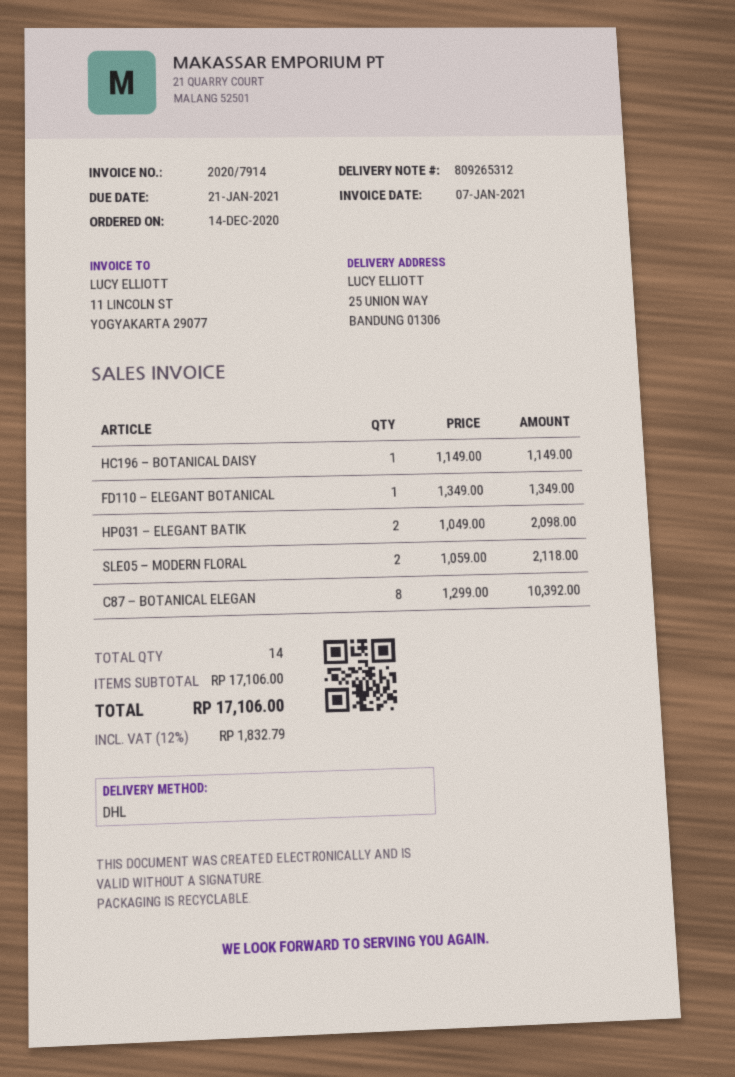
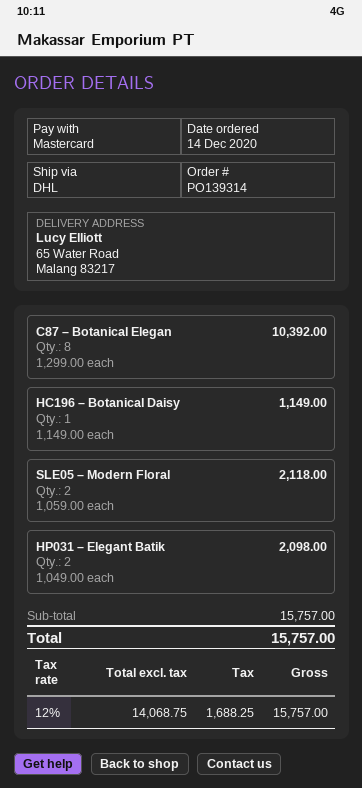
ship to: 25 UNION WAY, BANDUNG 01306 -> 65 Water Road, Malang 83217
FD110 – ELEGANT BOTANICAL: 1 x 1349.00 = 1349.00 -> none
subtotal: 17106.00 -> 15757.00
tax: 12% = 1832.79 -> 12% = 1688.25
total: 17106.00 -> 15757.00

